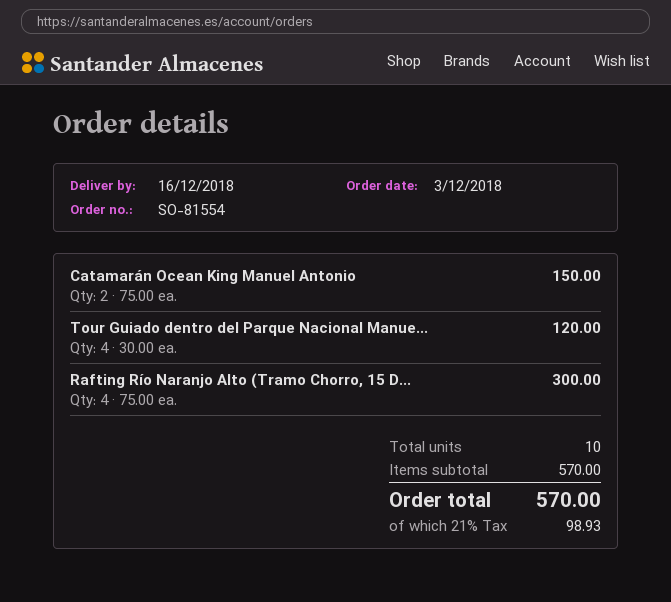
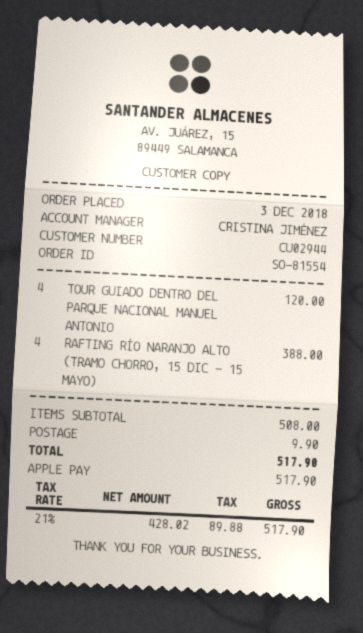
Catamarán Ocean King Manuel Antonio: 2 for 150.00 -> none
Rafting Río Naranjo Alto (Tramo Chorro, 15 D...: 4 for 300.00 -> 4 for 388.00
subtotal: 570.00 -> 508.00
shipping: none -> 9.90
tax: 21% = 98.93 -> 21% = 89.88
total: 570.00 -> 517.90

